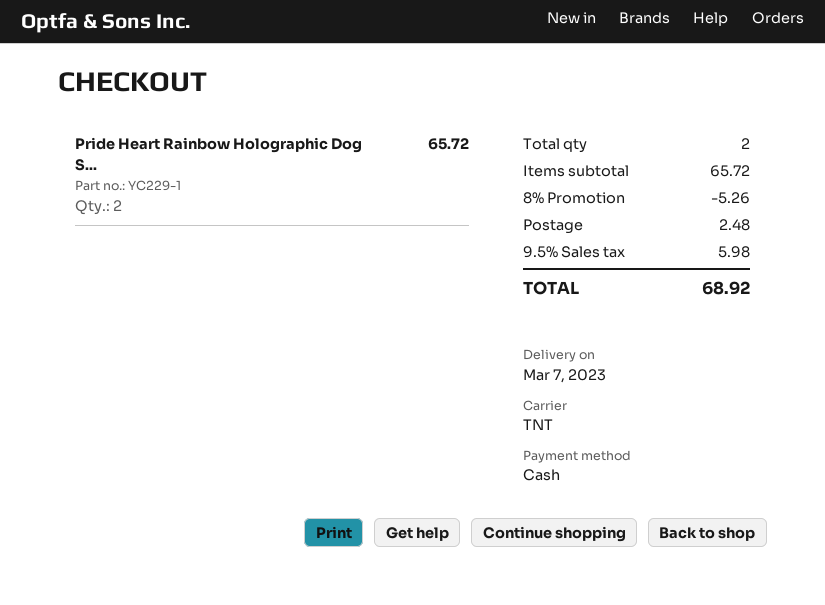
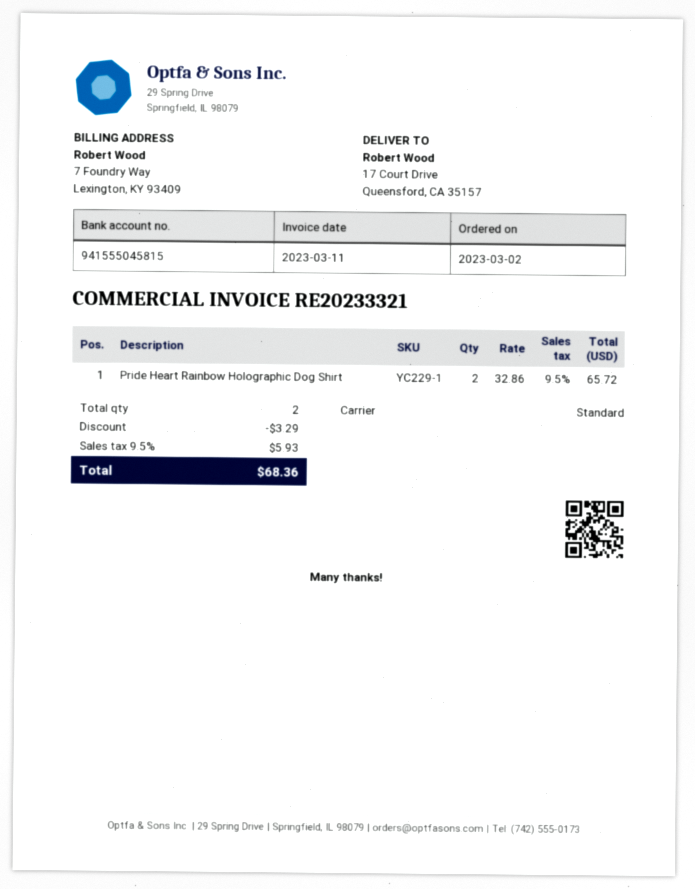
shipping method: TNT -> standard
discount: 5.26 -> 3.29
shipping: 2.48 -> none
tax: 9.5% = 5.98 -> 9.5% = 5.93
total: 68.92 -> 68.36

